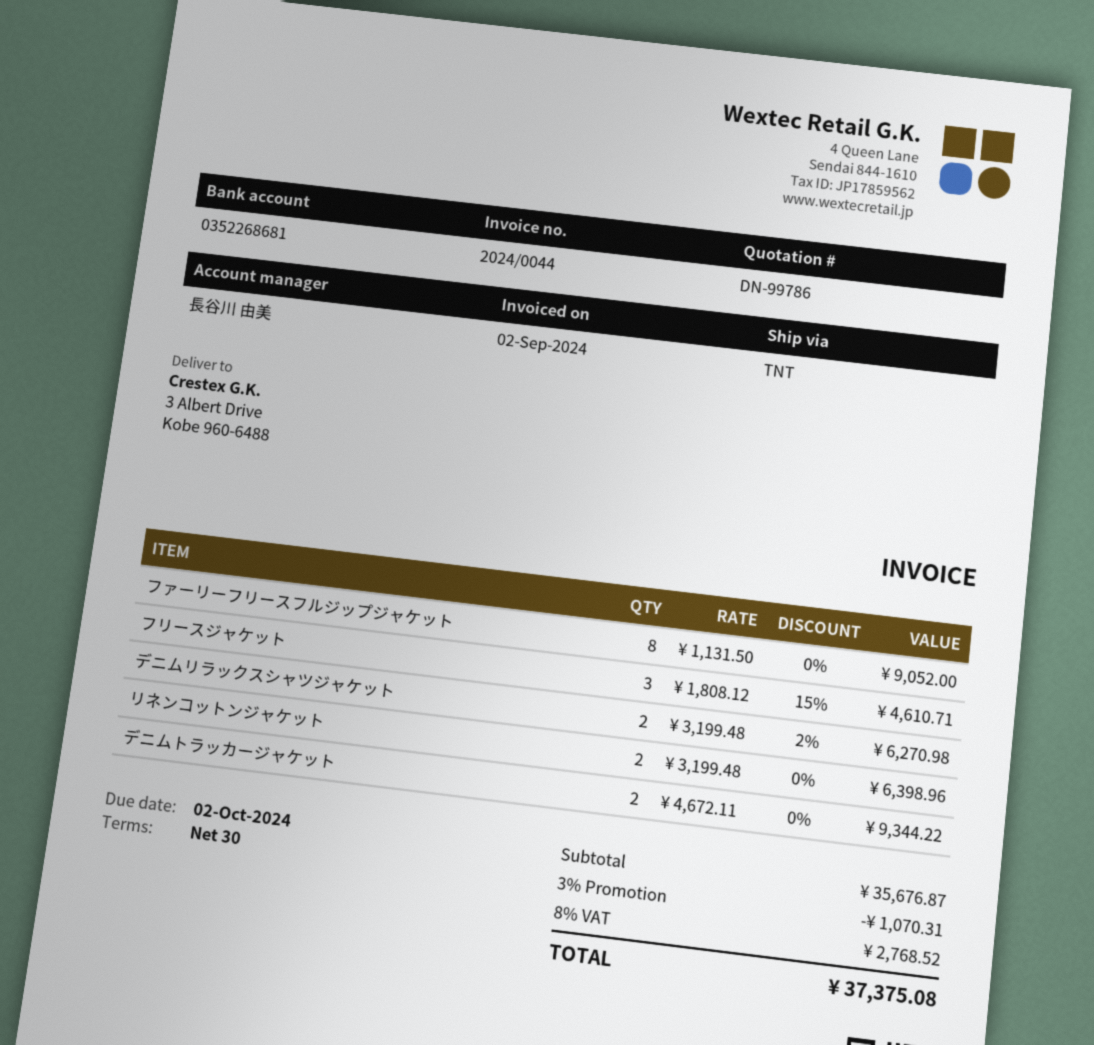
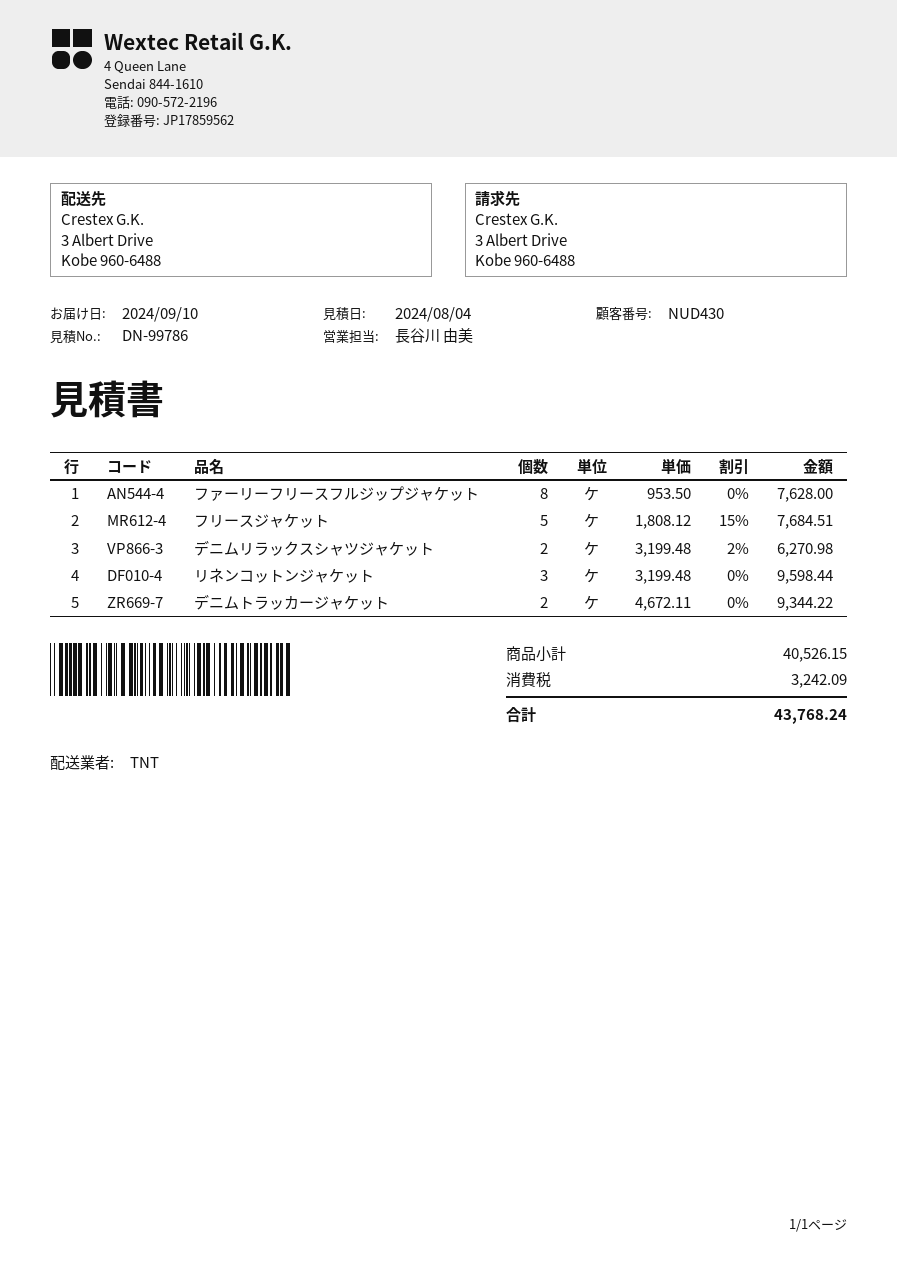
ファーリーフリースフルジップジャケット: 8 x 1131.50 = 9052.00 -> 8 x 953.50 = 7628.00
フリースジャケット: 3 x 1808.12 - 15% = 4610.71 -> 5 x 1808.12 - 15% = 7684.51
リネンコットンジャケット: 2 x 3199.48 = 6398.96 -> 3 x 3199.48 = 9598.44
subtotal: 35676.87 -> 40526.15
discount: 3% = 1070.31 -> none
tax: 2768.52 -> 3242.09
total: 37375.08 -> 43768.24

